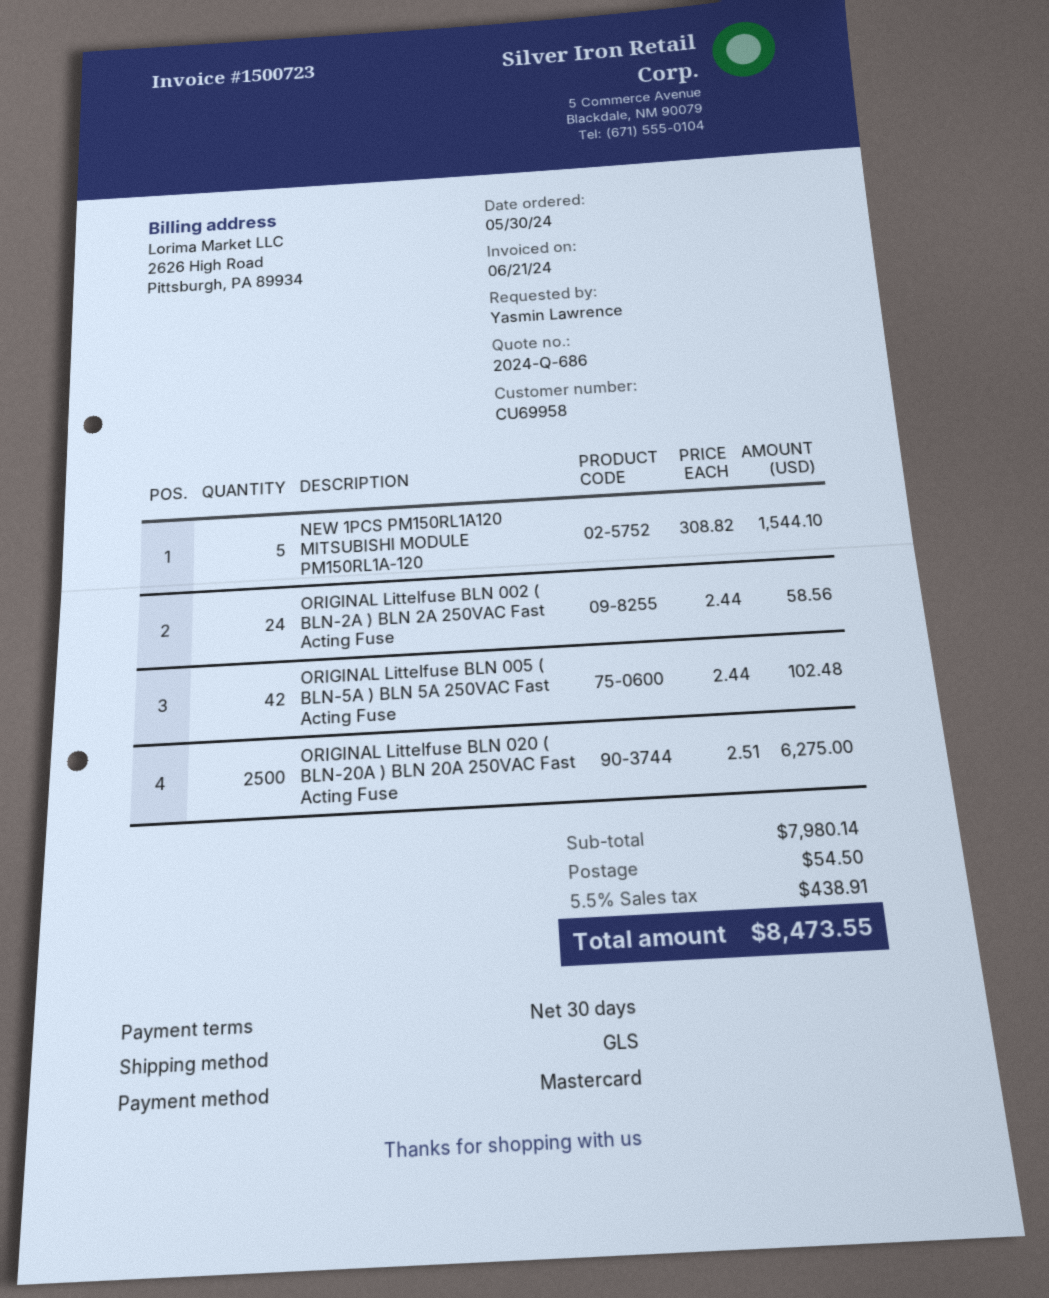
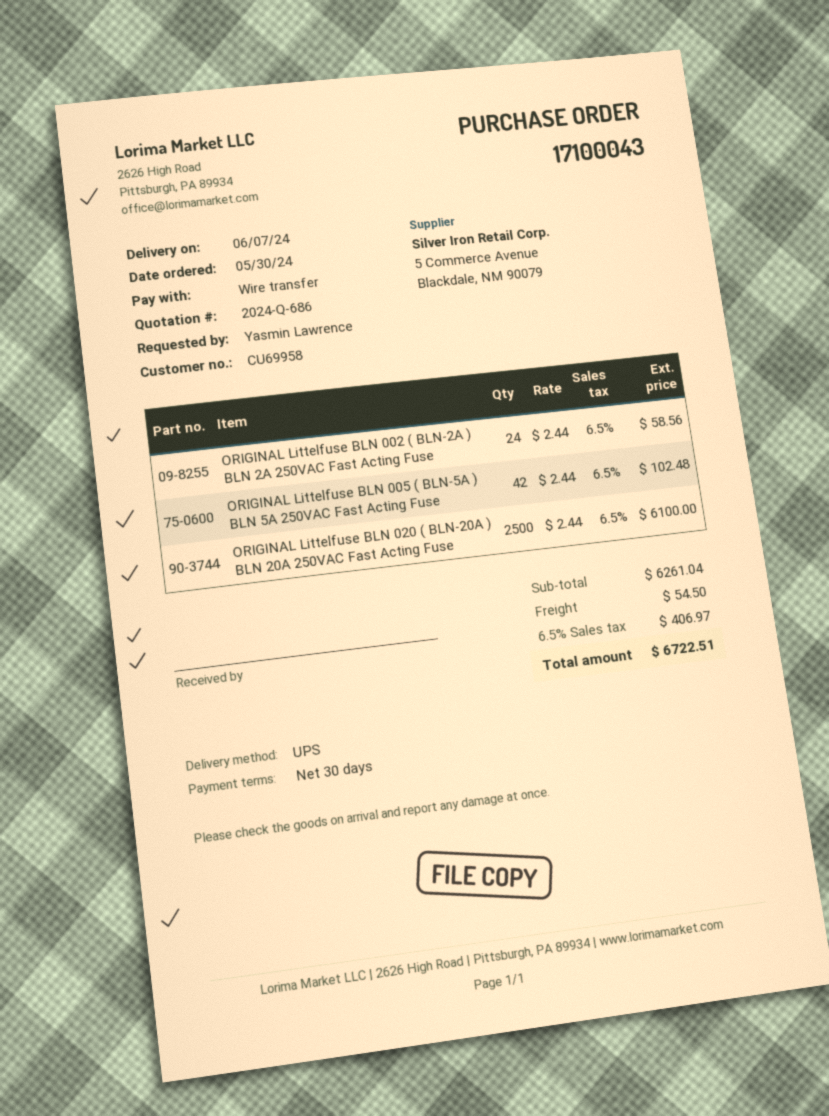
payment method: Mastercard -> bank transfer
shipping method: GLS -> UPS
NEW 1PCS PM150RL1A120 MITSUBISHI MODULE PM150RL1A-120: 5 x 308.82 = 1544.10 -> none
ORIGINAL Littelfuse BLN 020 ( BLN-20A ) BLN 20A 250VAC Fast Acting Fuse: 2500 x 2.51 = 6275.00 -> 2500 x 2.44 = 6100.00
subtotal: 7980.14 -> 6261.04
tax: 5.5% = 438.91 -> 6.5% = 406.97
total: 8473.55 -> 6722.51

